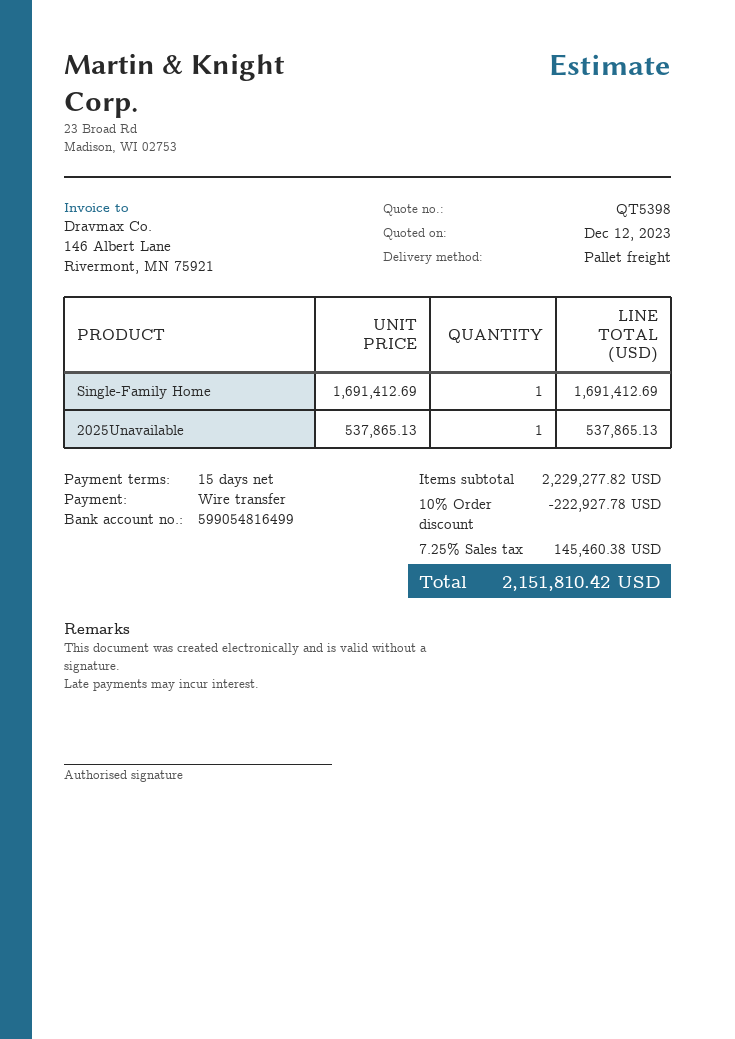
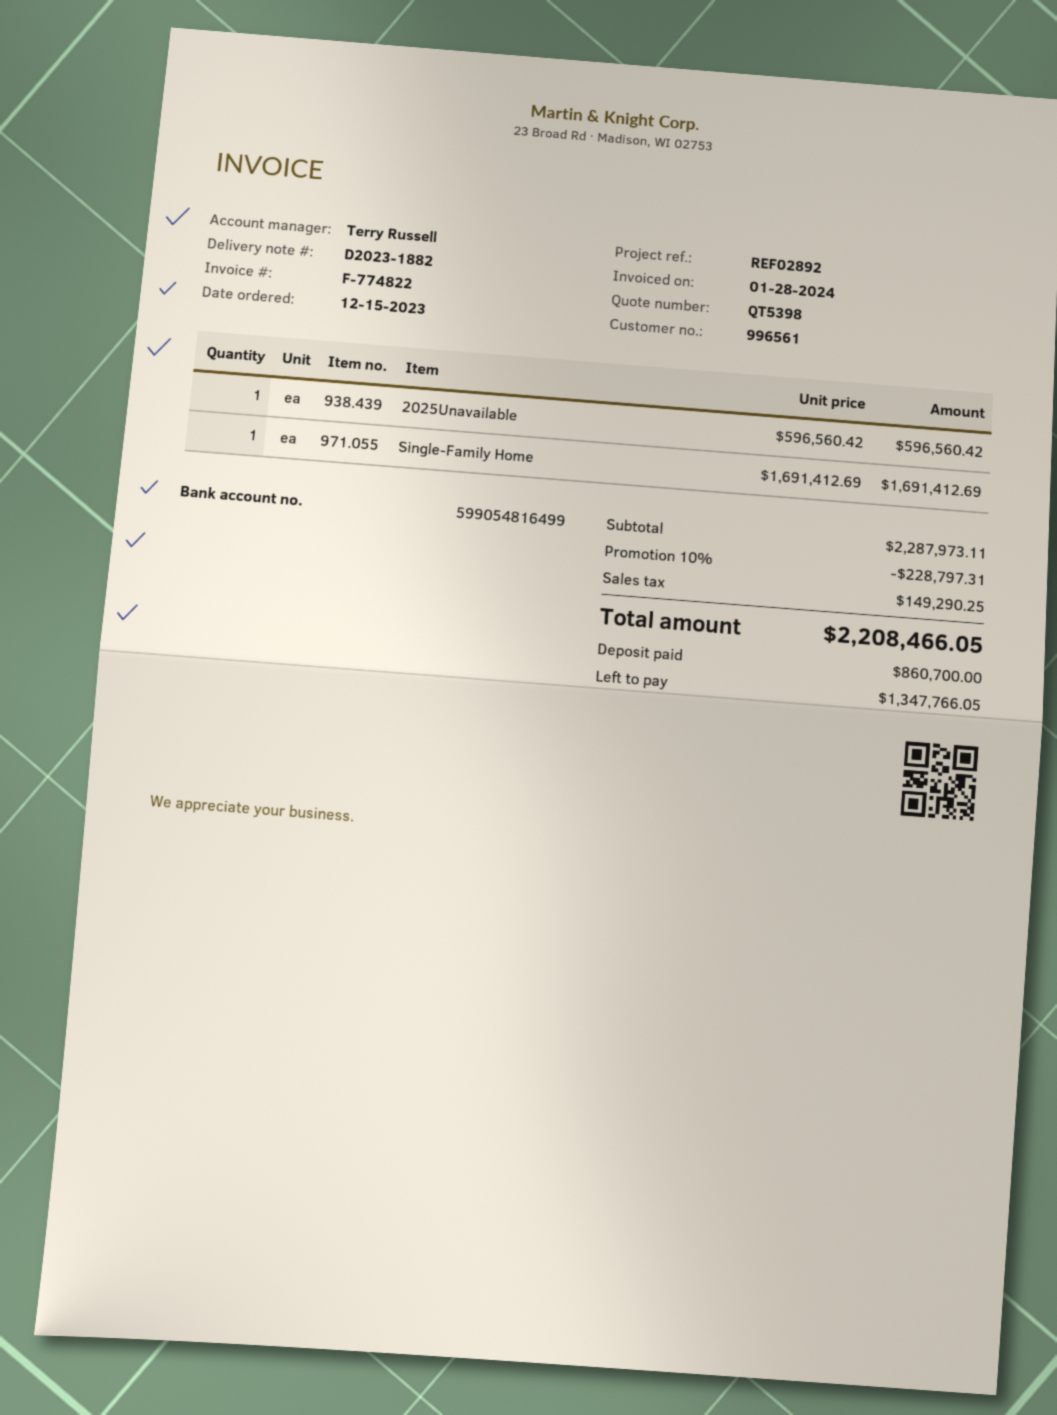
2025Unavailable: 1 x 537865.13 = 537865.13 -> 1 x 596560.42 = 596560.42
subtotal: 2229277.82 -> 2287973.11
discount: 10% = 222927.78 -> 10% = 228797.31
tax: 145460.38 -> 149290.25
total: 2151810.42 -> 2208466.05

